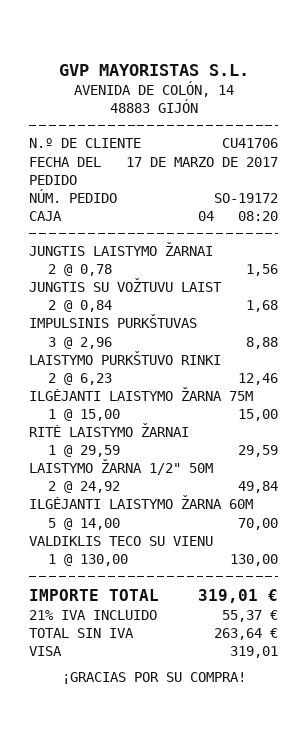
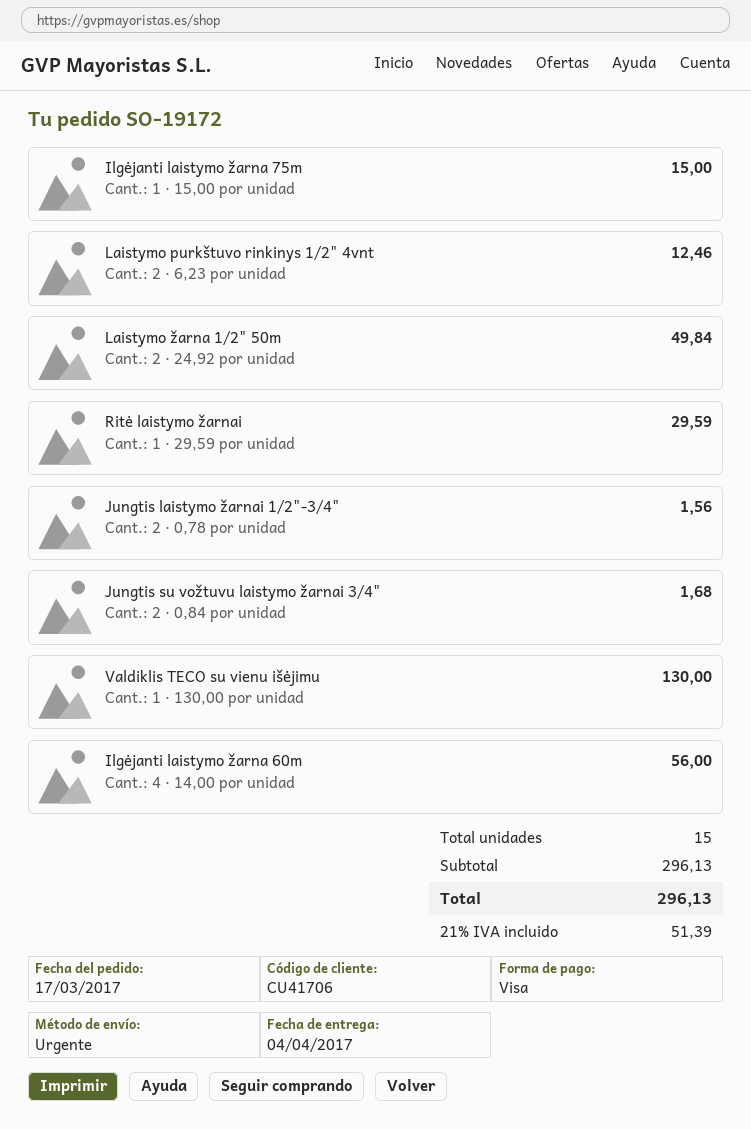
IMPULSINIS PURKŠTUVAS: 3 x 2.96 = 8.88 -> none
ILGĖJANTI LAISTYMO ŽARNA 60M: 5 x 14.00 = 70.00 -> 4 x 14.00 = 56.00
tax: 21% = 55.37 -> 21% = 51.39
total: 319.01 -> 296.13

